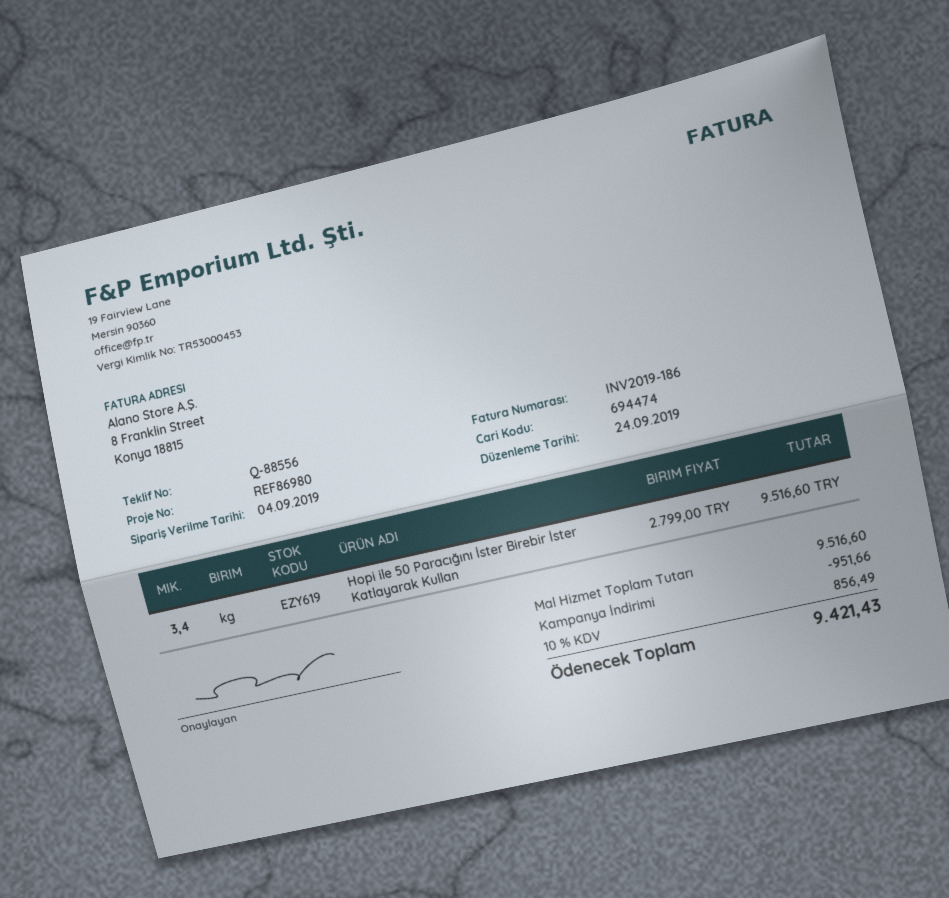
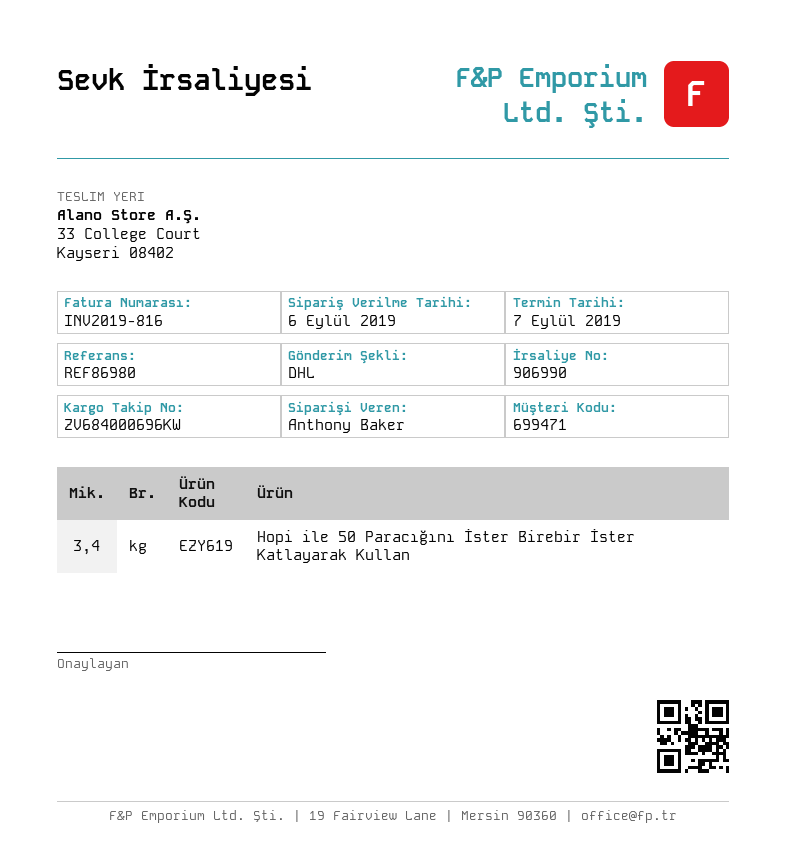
order date: 2019-09-04 -> 2019-09-06
invoice number: INV2019-186 -> INV2019-816
customer number: 694474 -> 699471

